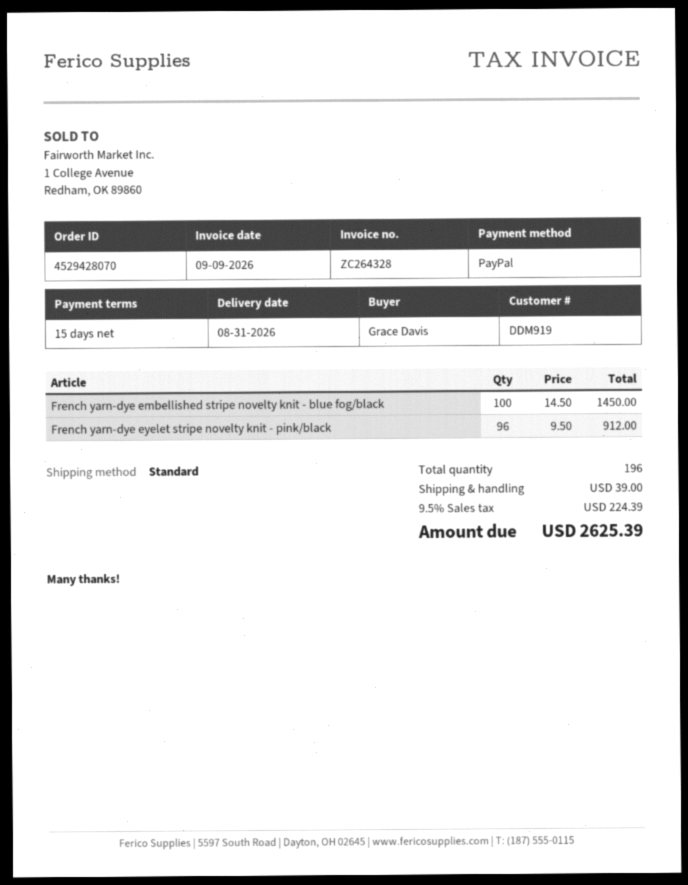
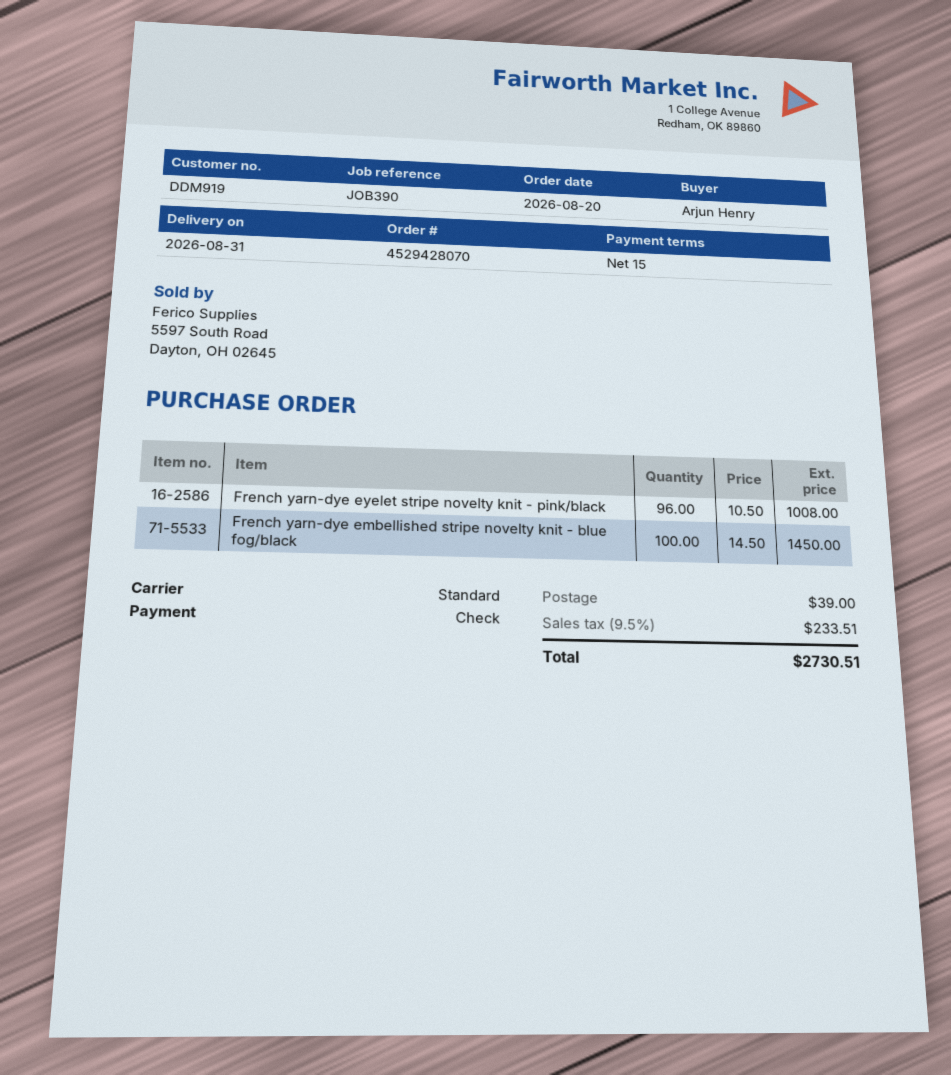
ordered by: Grace Davis -> Arjun Henry
payment method: PayPal -> cheque
French yarn-dye eyelet stripe novelty knit - pink/black: 96 x 9.50 = 912.00 -> 96 x 10.50 = 1008.00
tax: 9.5% = 224.39 -> 9.5% = 233.51
total: 2625.39 -> 2730.51

